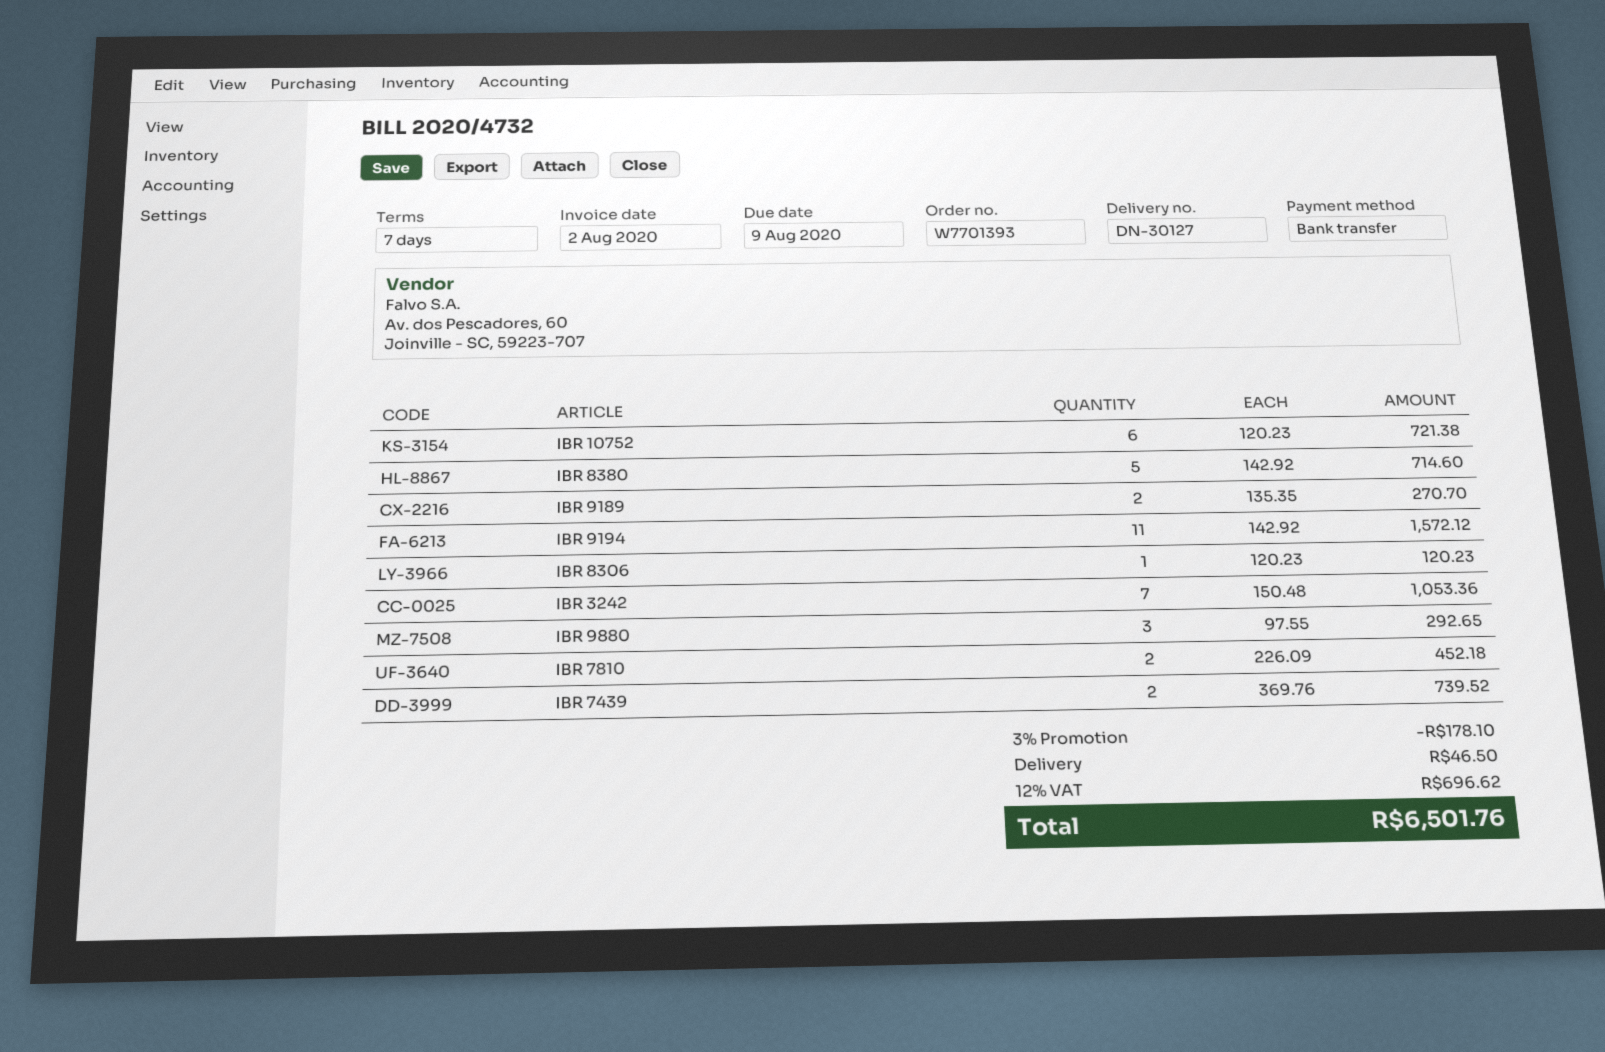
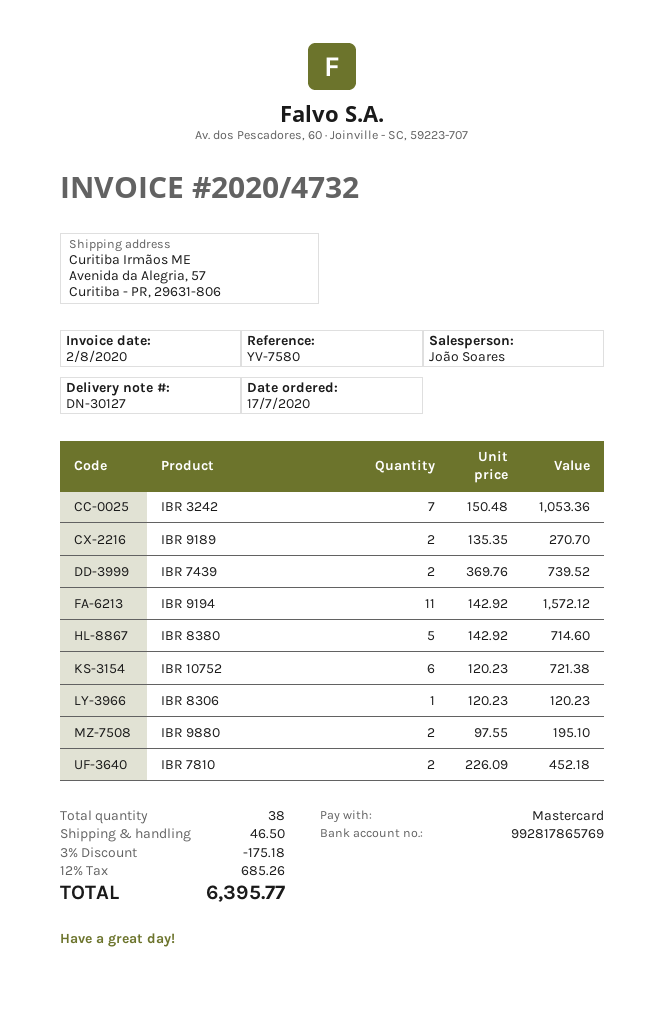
payment method: bank transfer -> Mastercard
IBR 9880: 3 x 97.55 = 292.65 -> 2 x 97.55 = 195.10
discount: 3% = 178.10 -> 3% = 175.18
tax: 12% = 696.62 -> 12% = 685.26
total: 6501.76 -> 6395.77

